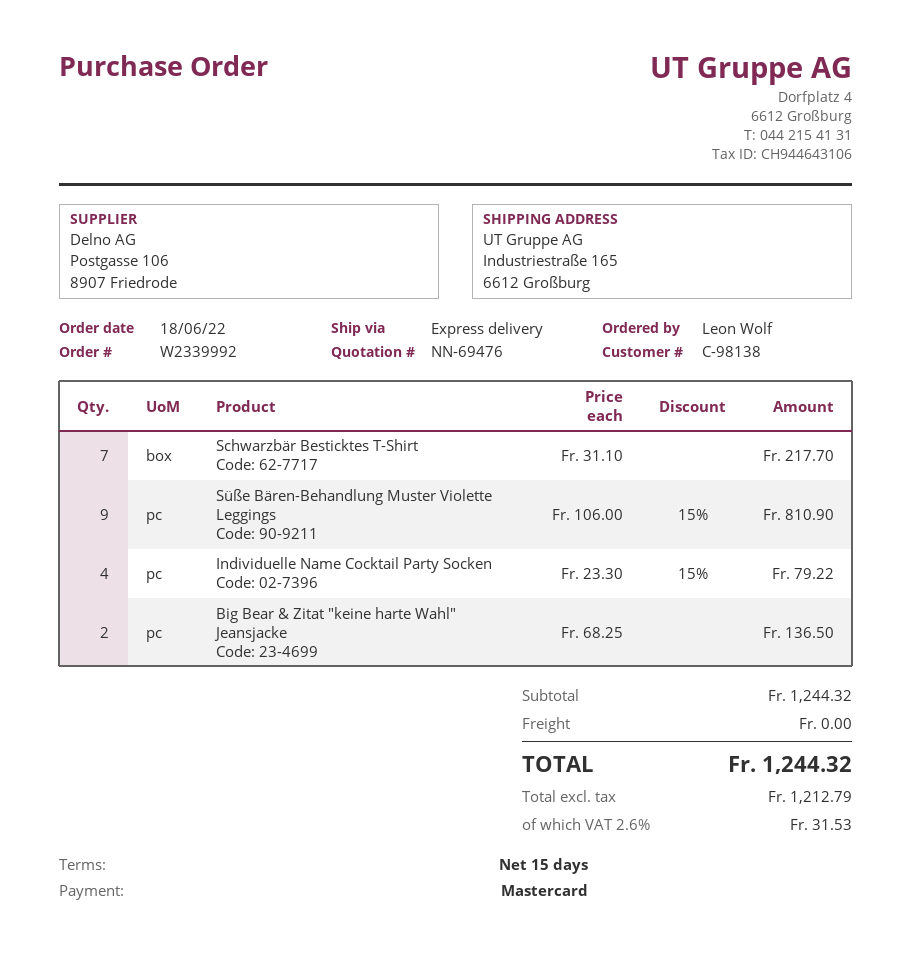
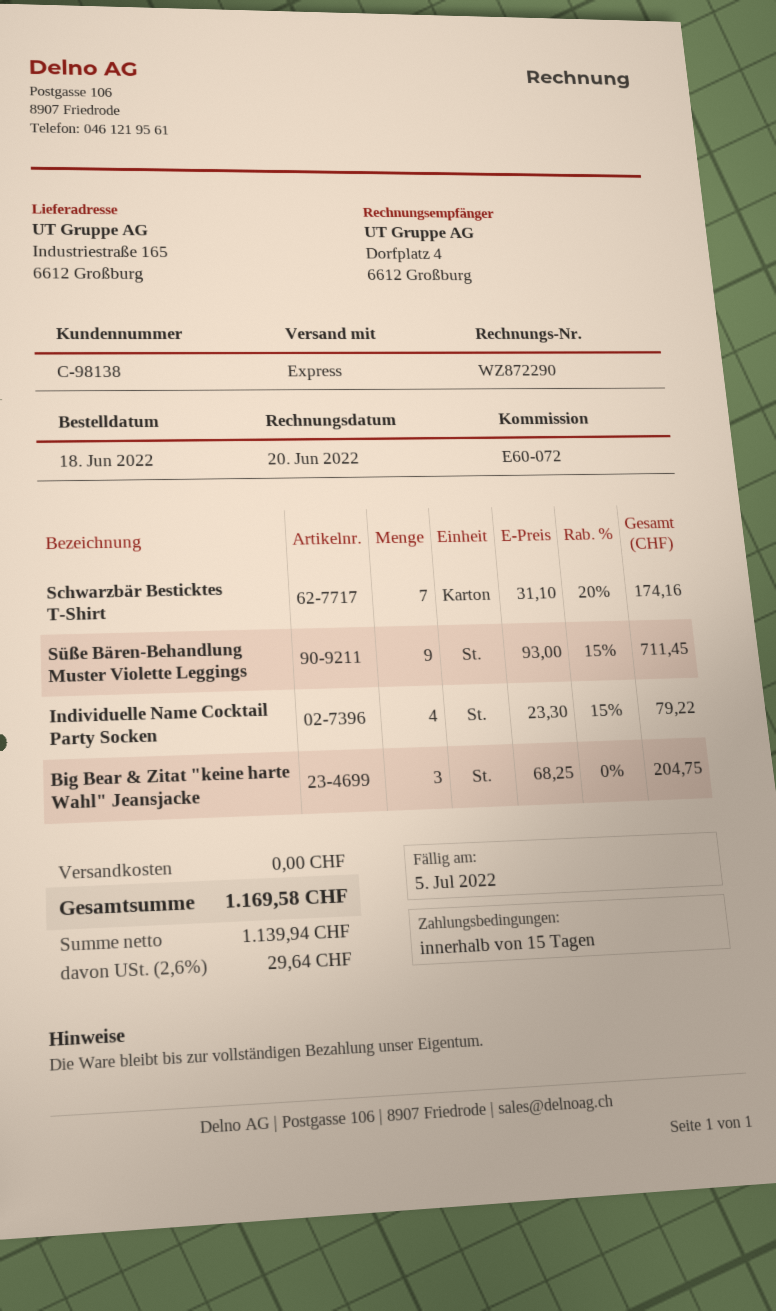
Schwarzbär Besticktes T-Shirt: 7 x 31.10 = 217.70 -> 7 x 31.10 - 20% = 174.16
Süße Bären-Behandlung Muster Violette Leggings: 9 x 106.00 - 15% = 810.90 -> 9 x 93.00 - 15% = 711.45
Big Bear & Zitat "keine harte Wahl" Jeansjacke: 2 x 68.25 = 136.50 -> 3 x 68.25 = 204.75
net: 1212.79 -> 1139.94
tax: 2.6% = 31.53 -> 2.6% = 29.64
total: 1244.32 -> 1169.58

